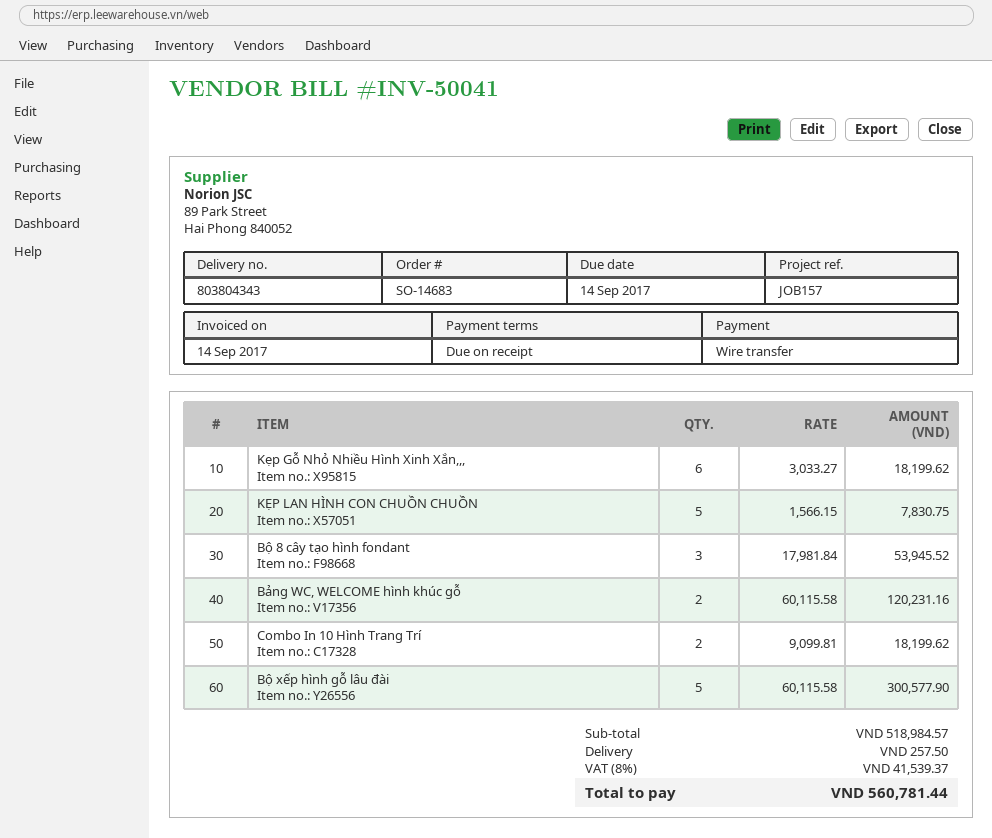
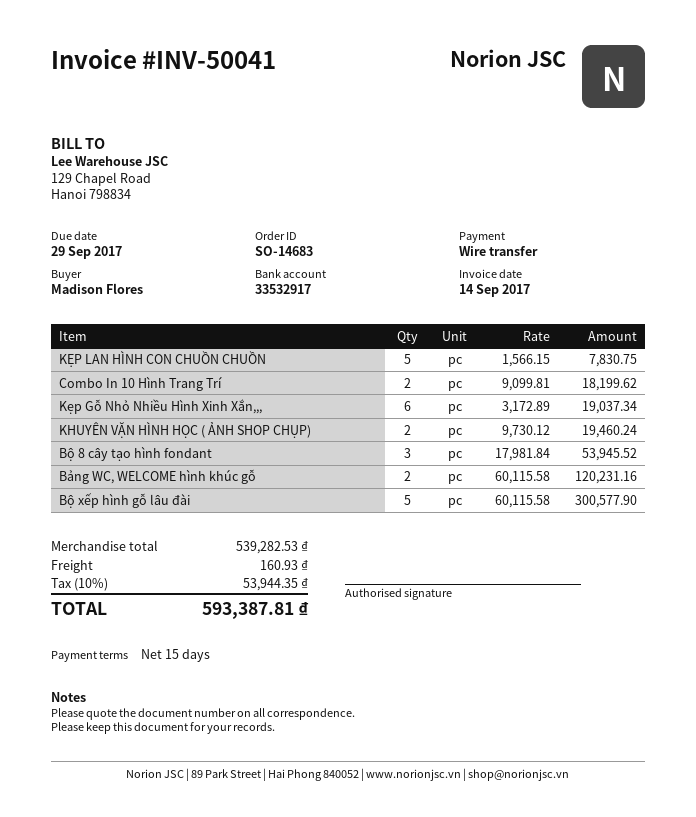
payment terms: on receipt -> 15 days
due date: 2017-09-14 -> 2017-09-29
Kẹp Gỗ Nhỏ Nhiều Hình Xinh Xắn,,,: 6 x 3033.27 = 18199.62 -> 6 x 3172.89 = 19037.34
KHUYÊN VẶN HÌNH HỌC ( ẢNH SHOP CHỤP): none -> 2 x 9730.12 = 19460.24
subtotal: 518984.57 -> 539282.53
shipping: 257.50 -> 160.93
tax: 8% = 41539.37 -> 10% = 53944.35
total: 560781.44 -> 593387.81

